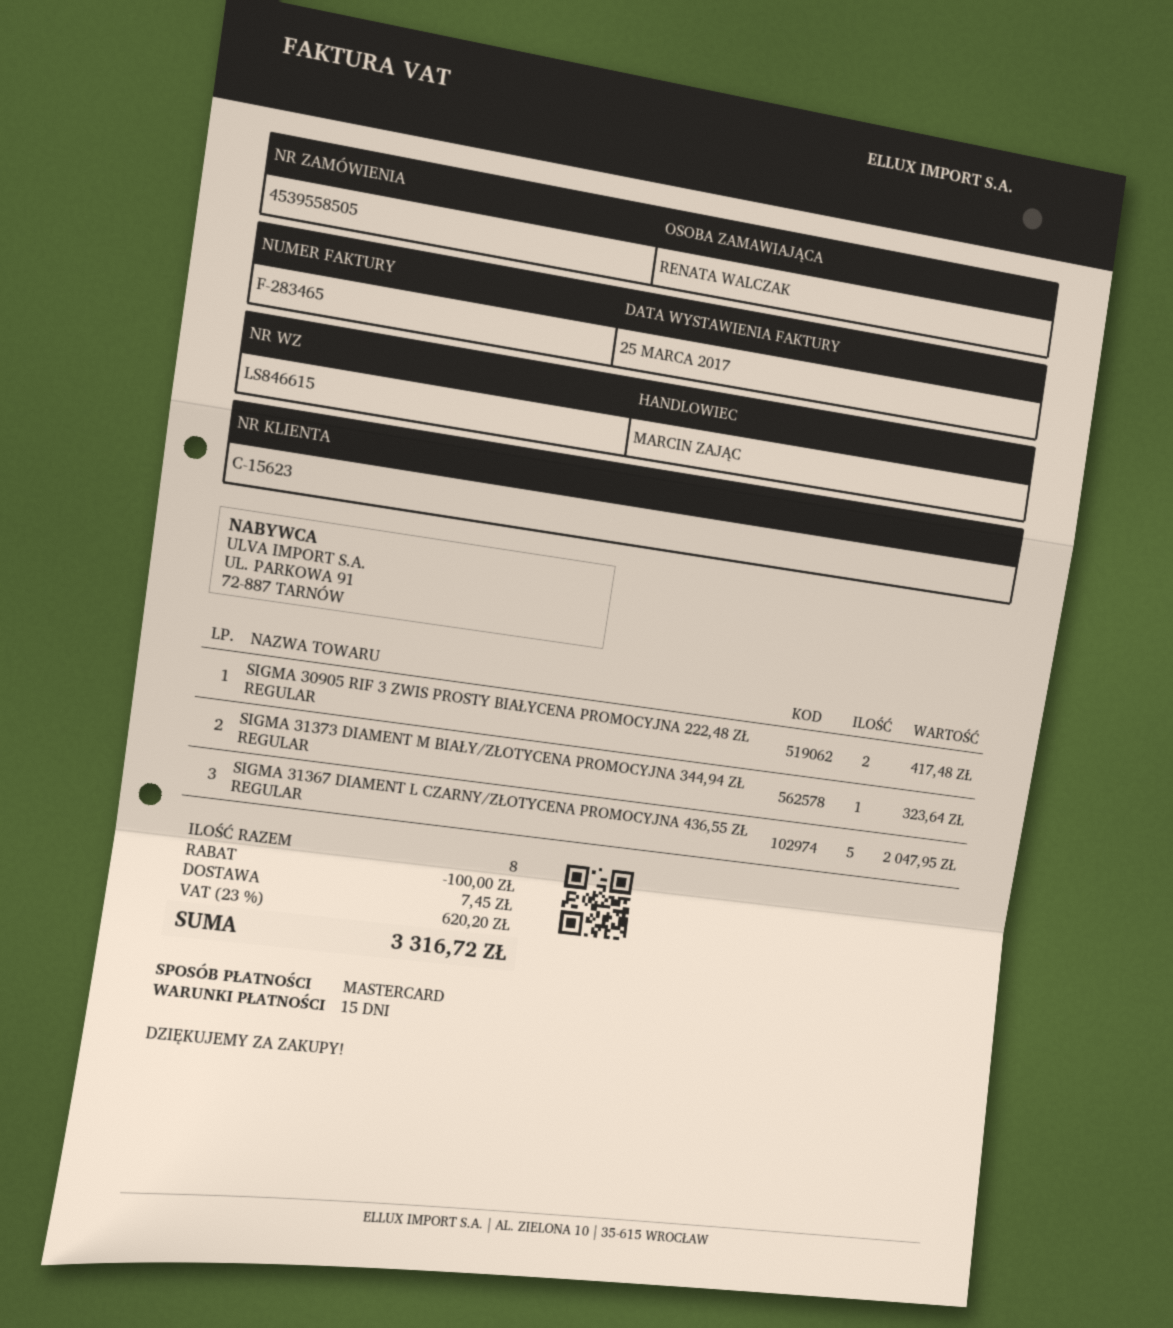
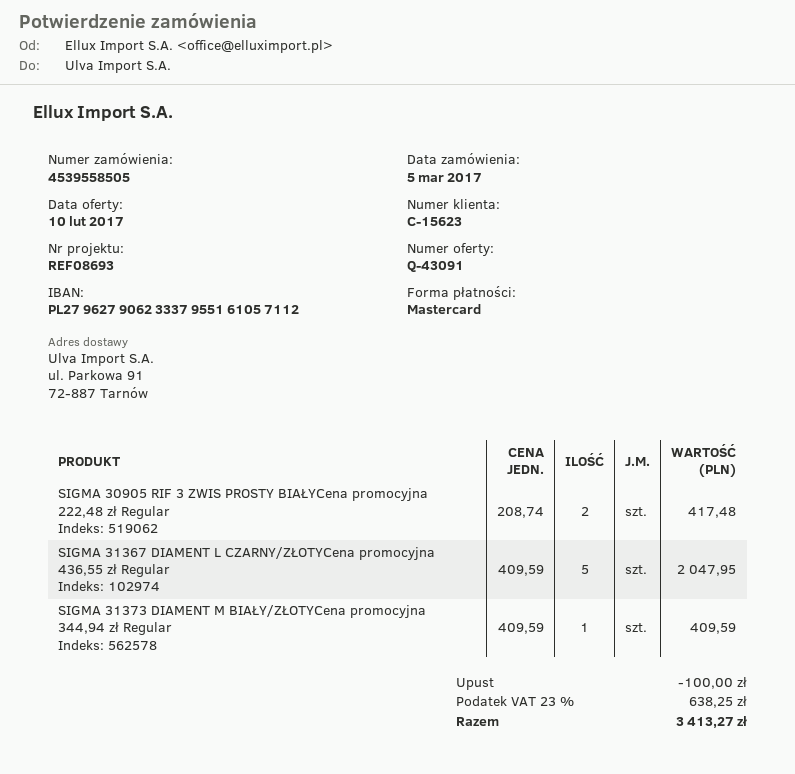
SIGMA 31373 DIAMENT M BIAŁY/ZŁOTYCENA PROMOCYJNA 344,94 ZŁ REGULAR: 1 for 323.64 -> 1 for 409.59
shipping: 7.45 -> none
tax: 23% = 620.20 -> 23% = 638.25
total: 3316.72 -> 3413.27

